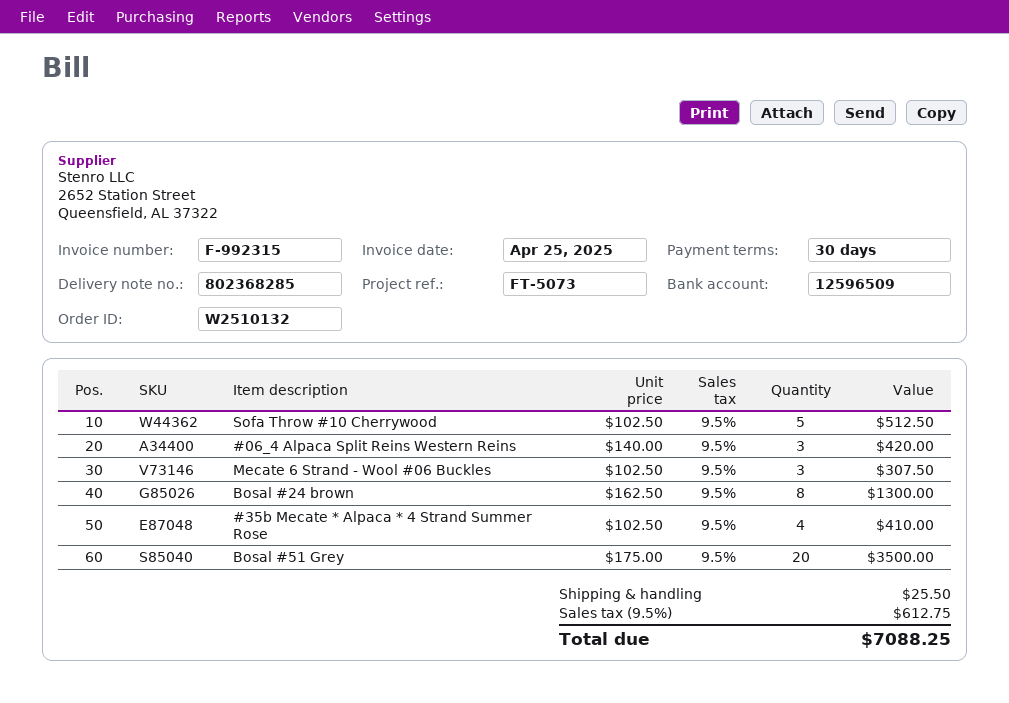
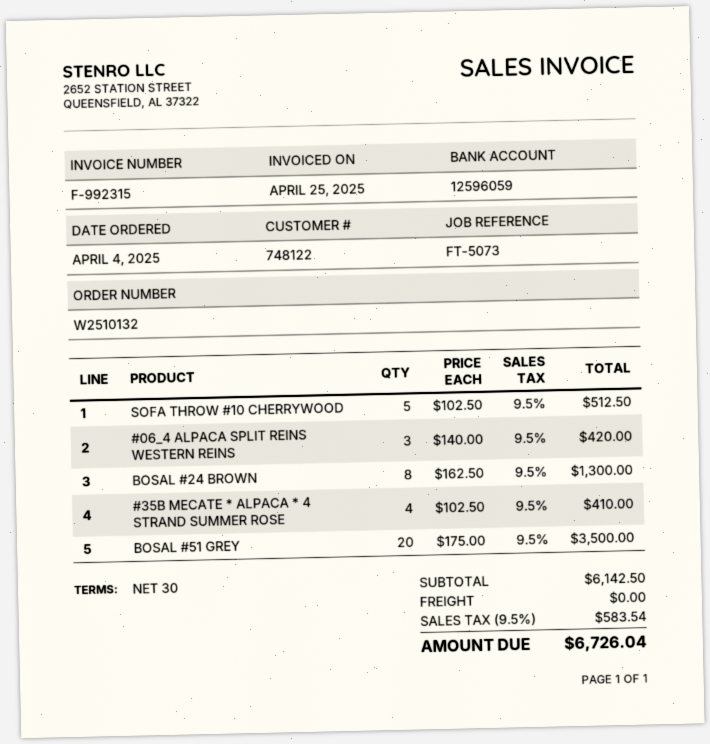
bank account: 12596509 -> 12596059
Mecate 6 Strand - Wool #06 Buckles: 3 x 102.50 = 307.50 -> none
shipping: 25.50 -> 0.00
tax: 9.5% = 612.75 -> 9.5% = 583.54
total: 7088.25 -> 6726.04

